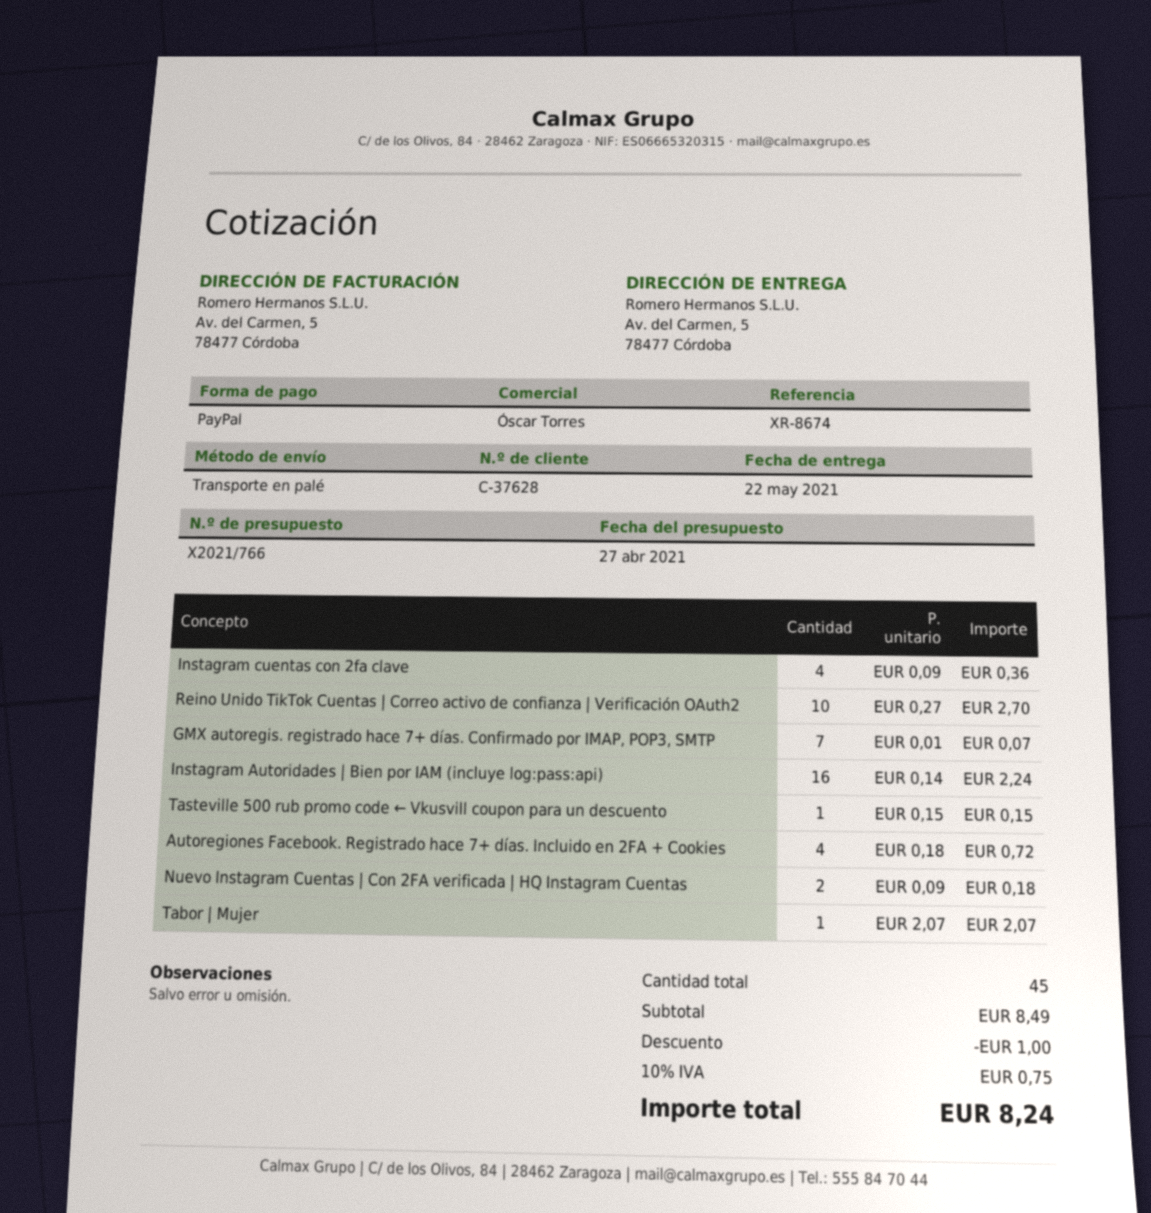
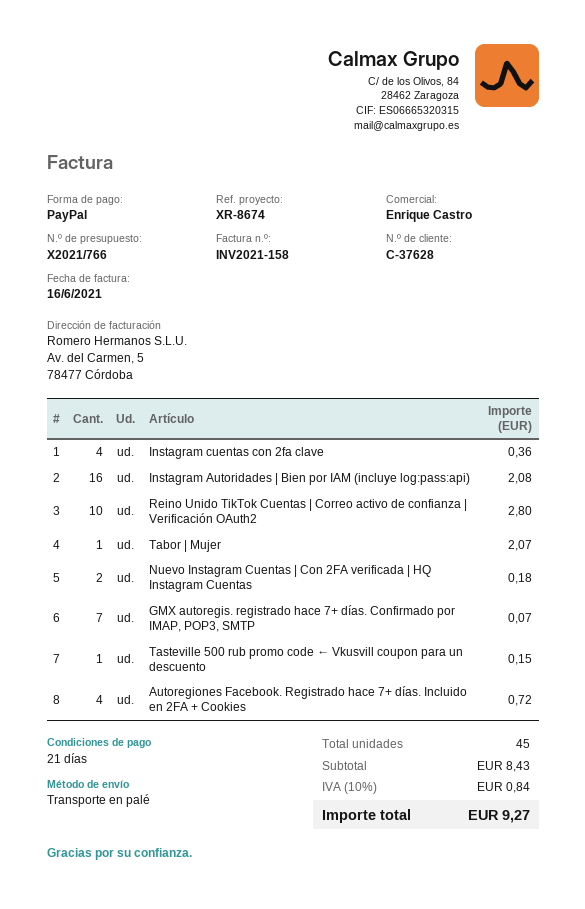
sales rep: Óscar Torres -> Enrique Castro
Reino Unido TikTok Cuentas | Correo activo de confianza | Verificación OAuth2: 10 for 2.70 -> 10 for 2.80
Instagram Autoridades | Bien por IAM (incluye log:pass:api): 16 for 2.24 -> 16 for 2.08
subtotal: 8.49 -> 8.43
discount: 1.00 -> none
tax: 10% = 0.75 -> 10% = 0.84
total: 8.24 -> 9.27

